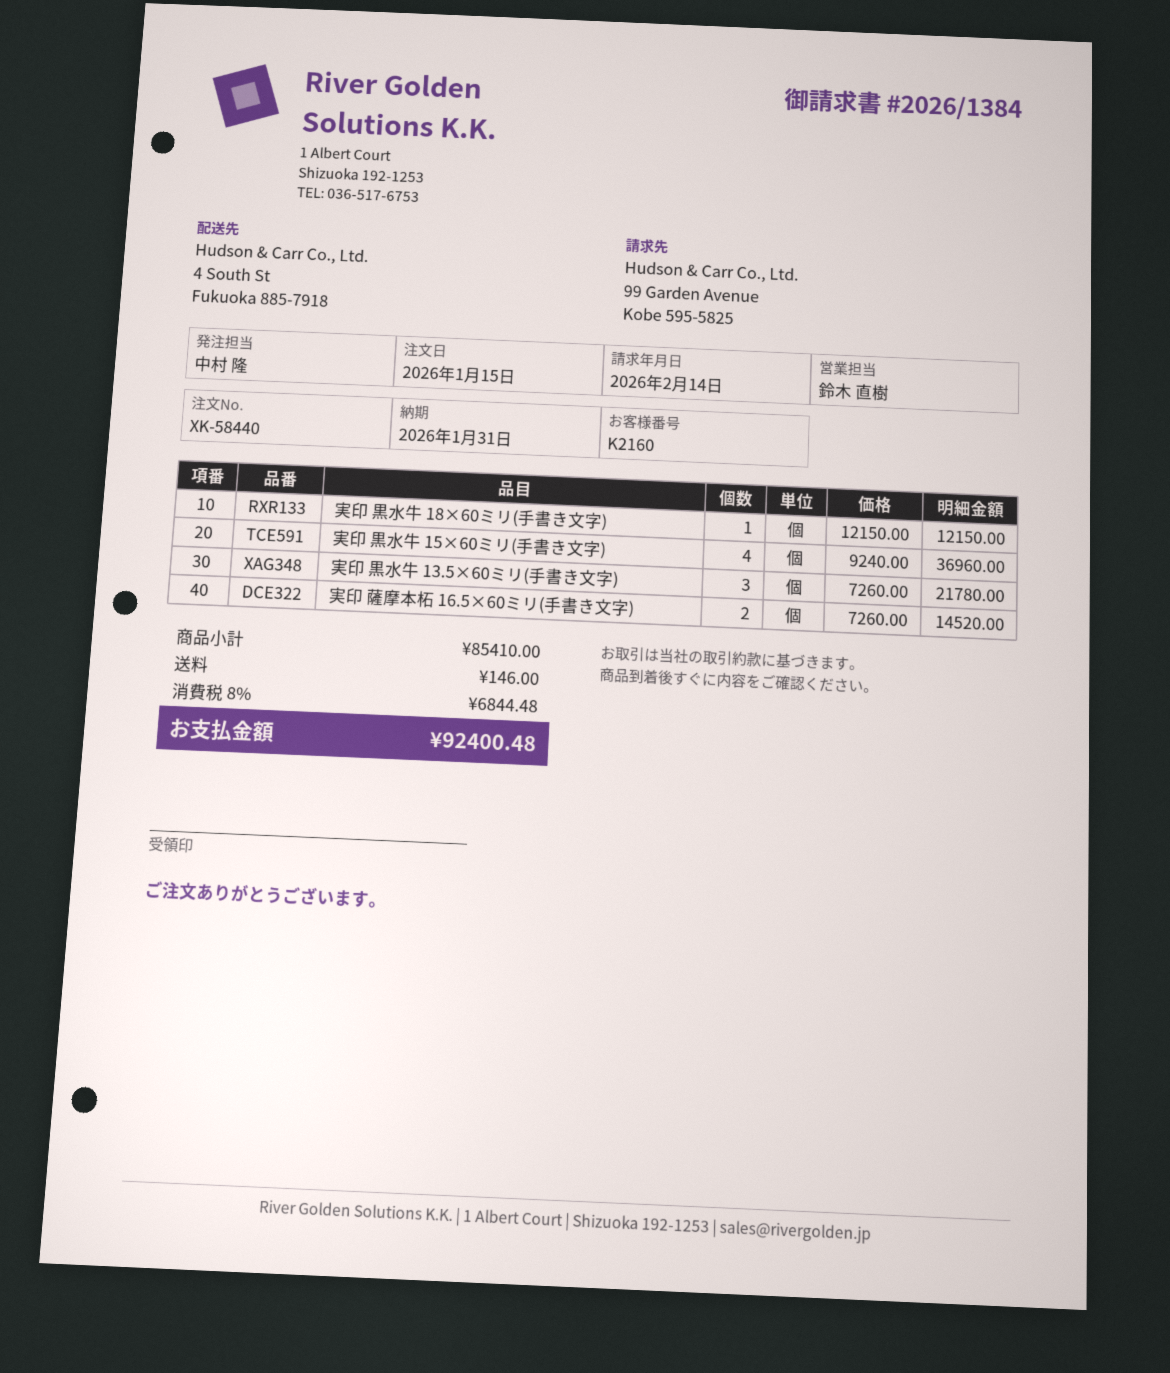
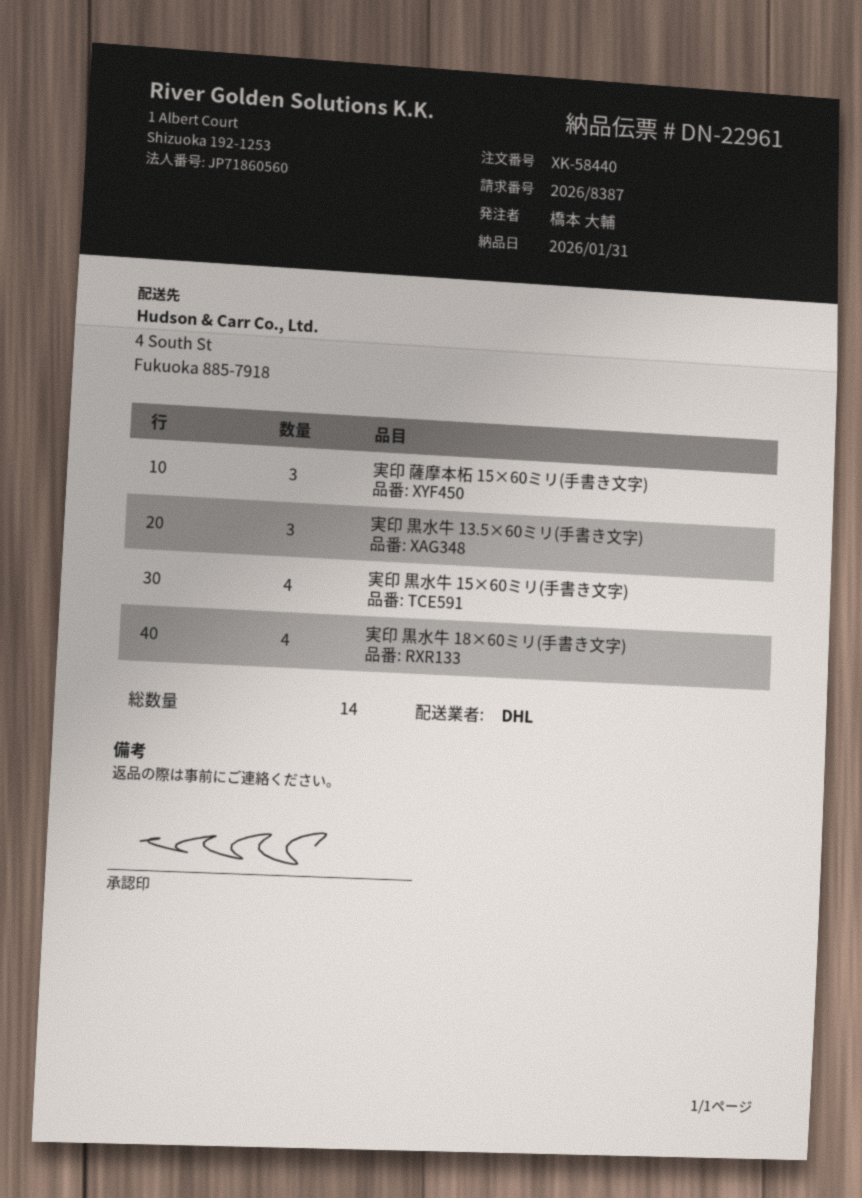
invoice number: 2026/1384 -> 2026/8387
ordered by: 中村 隆 -> 橋本 大輔
実印 黒水牛 18×60ミリ(手書き文字): 1 -> 4
実印 薩摩本柘 16.5×60ミリ(手書き文字): 2 -> none
実印 薩摩本柘 15×60ミリ(手書き文字): none -> 3

